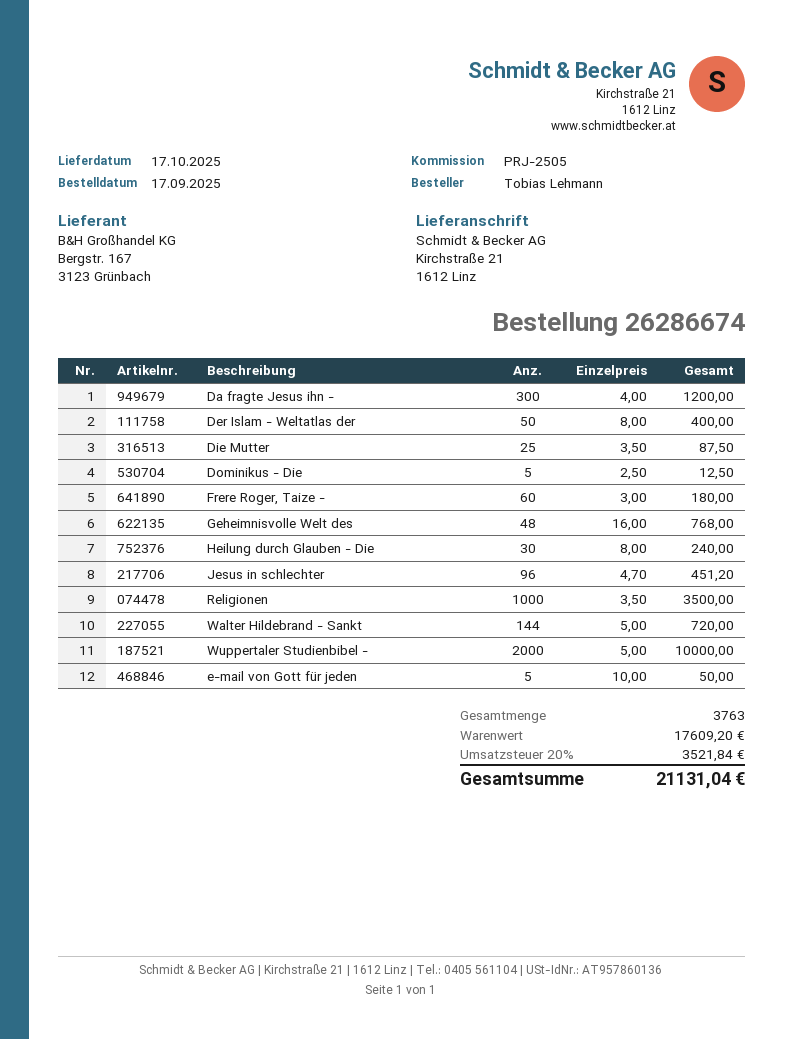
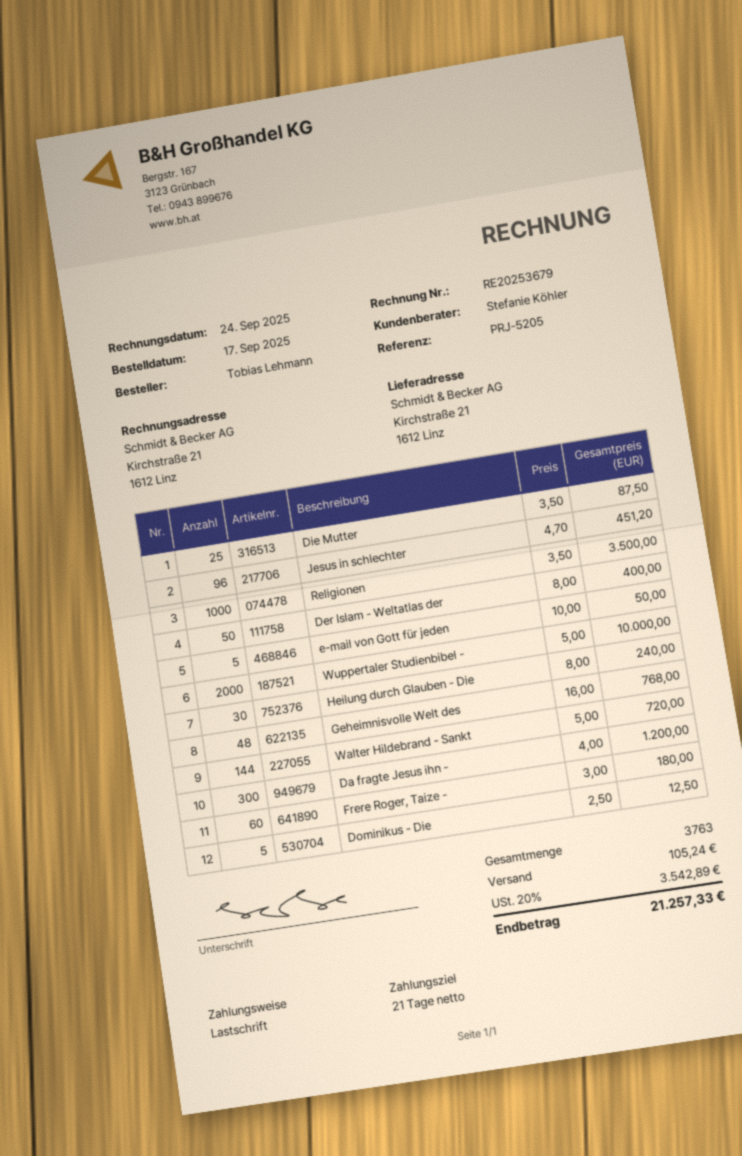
reference: PRJ-2505 -> PRJ-5205
shipping: none -> 105.24
tax: 20% = 3521.84 -> 20% = 3542.89
total: 21131.04 -> 21257.33

